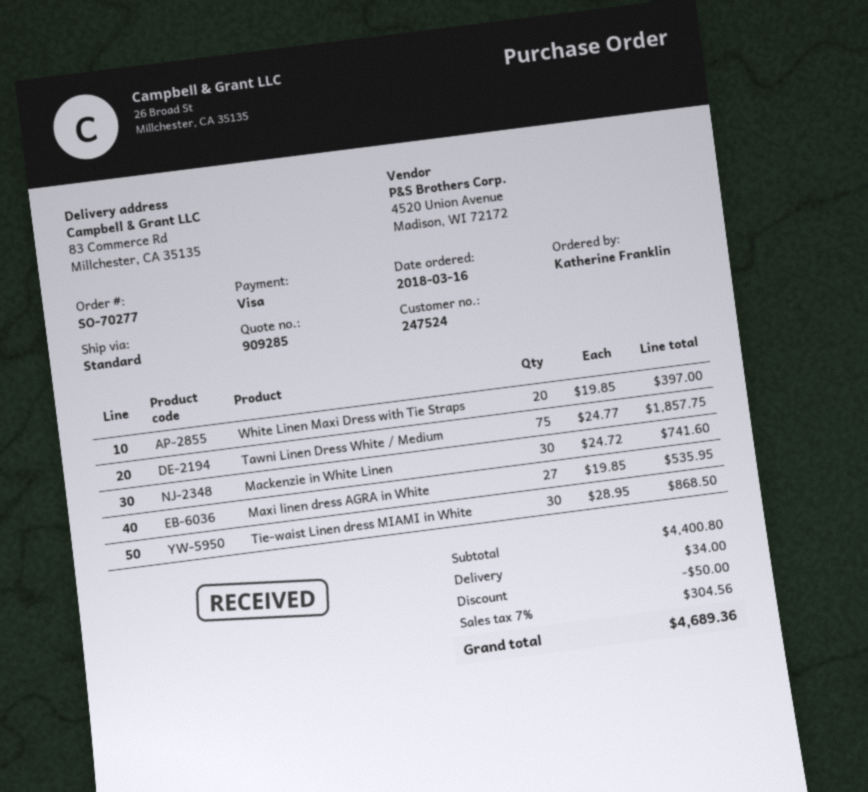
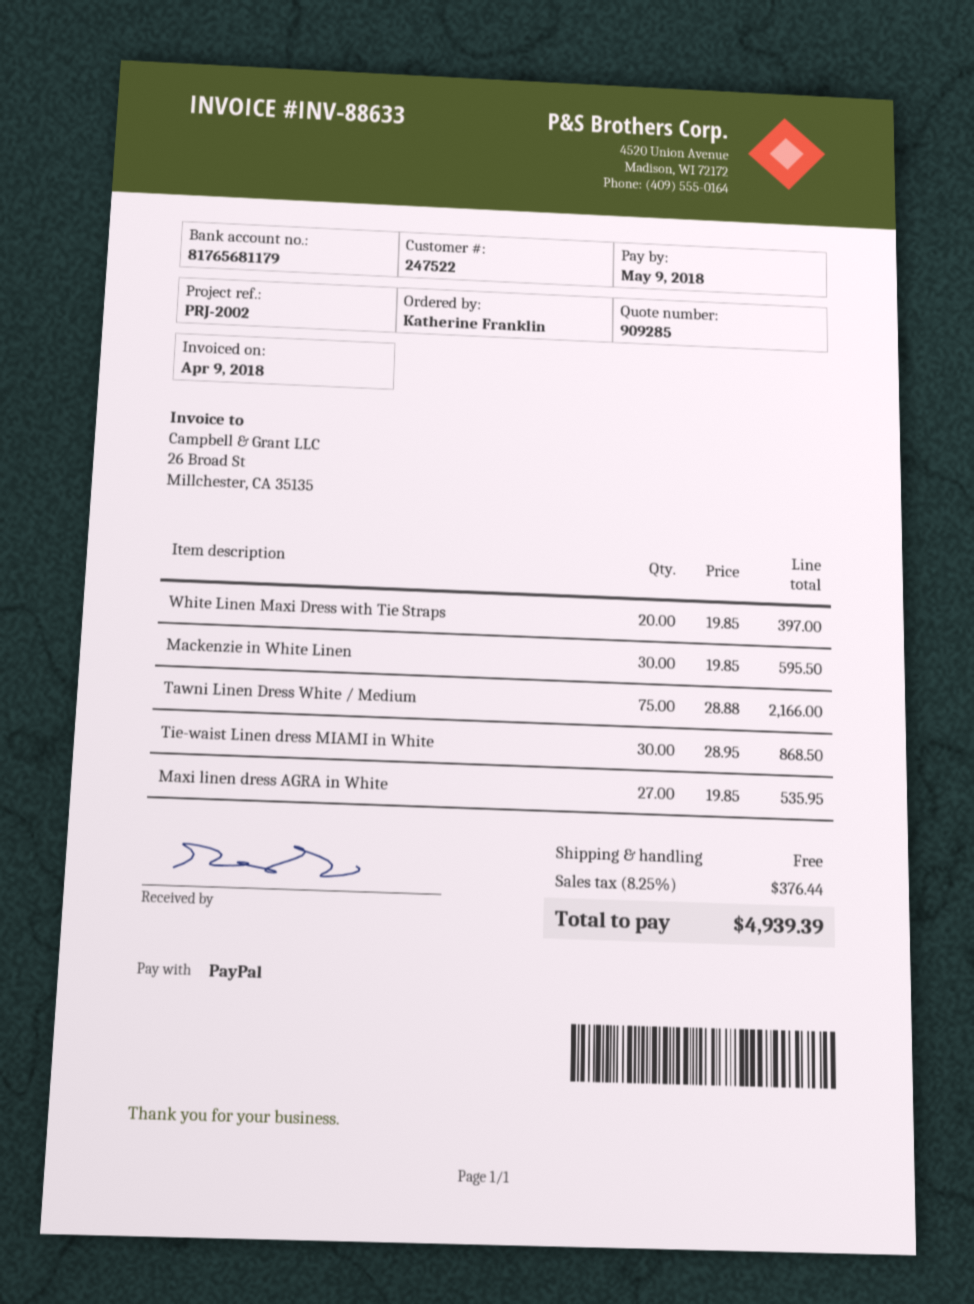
customer number: 247524 -> 247522
payment method: Visa -> PayPal
Tawni Linen Dress White / Medium: 75 x 24.77 = 1857.75 -> 75 x 28.88 = 2166.00
Mackenzie in White Linen: 30 x 24.72 = 741.60 -> 30 x 19.85 = 595.50
discount: 50.00 -> none
shipping: 34.00 -> 0.00
tax: 7% = 304.56 -> 8.25% = 376.44
total: 4689.36 -> 4939.39

